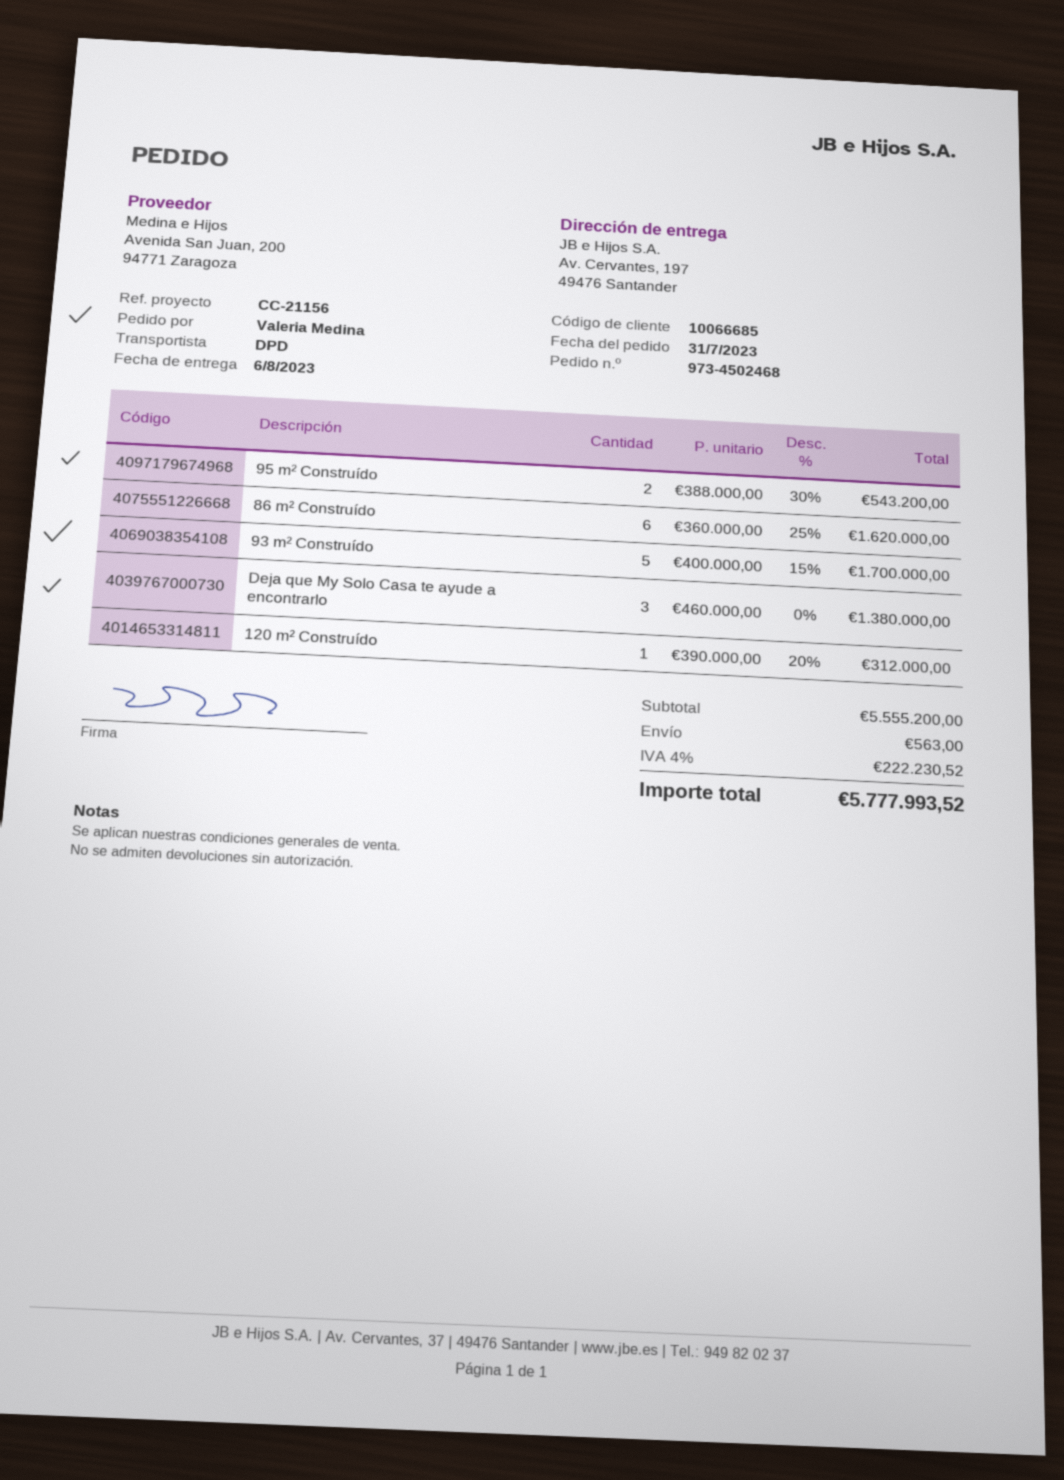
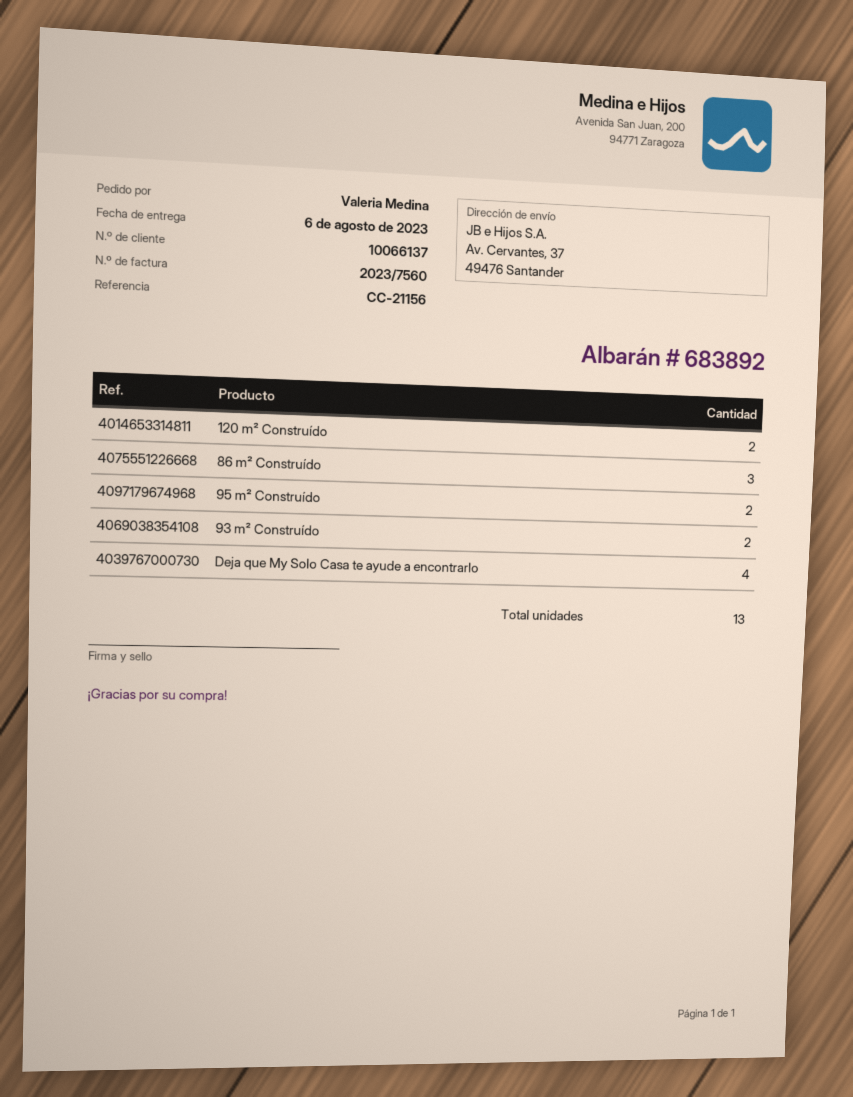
customer number: 10066685 -> 10066137
ship to: Av. Cervantes, 197, 49476 Santander -> Av. Cervantes, 37, 49476 Santander
86 m² Construído: 6 -> 3
93 m² Construído: 5 -> 2
Deja que My Solo Casa te ayude a encontrarlo: 3 -> 4
120 m² Construído: 1 -> 2

